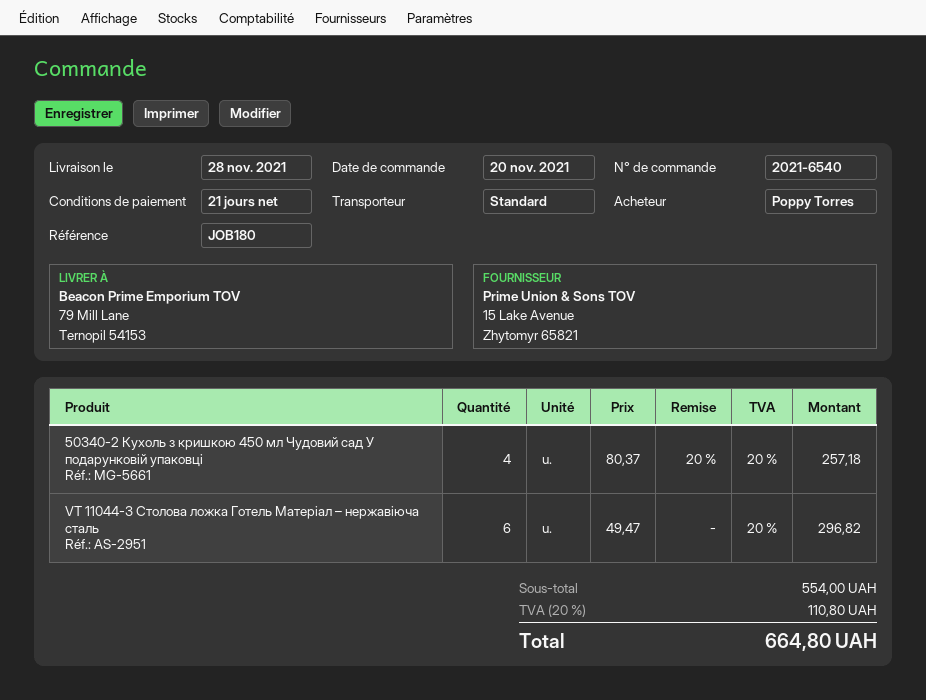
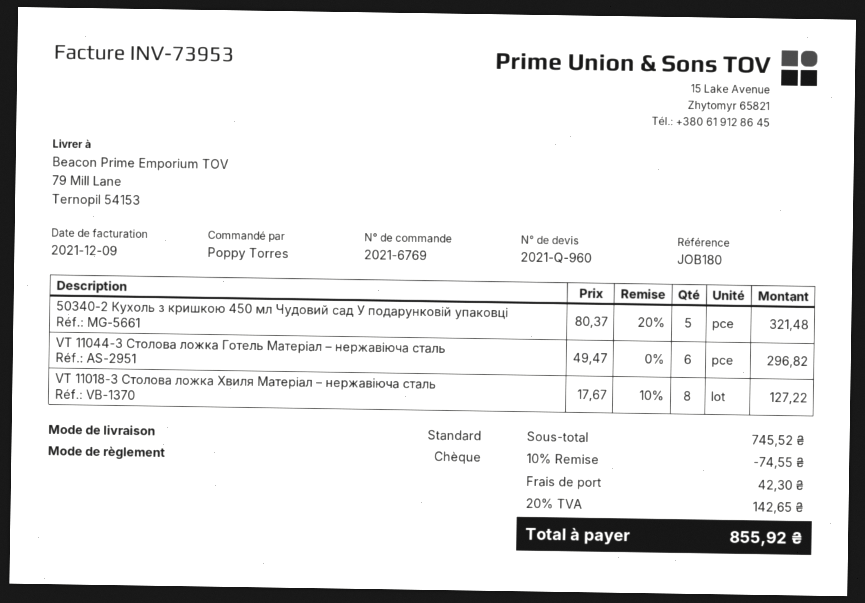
order number: 2021-6540 -> 2021-6769
50340-2 Кухоль з кришкою 450 мл Чудовий сад У подарунковій упаковці: 4 x 80.37 - 20% = 257.18 -> 5 x 80.37 - 20% = 321.48
VT 11018-3 Столова ложка Хвиля Матеріал – нержавіюча сталь: none -> 8 x 17.67 - 10% = 127.22
subtotal: 554.00 -> 745.52
discount: none -> 10% = 74.55
shipping: none -> 42.30
tax: 20% = 110.80 -> 20% = 142.65
total: 664.80 -> 855.92

